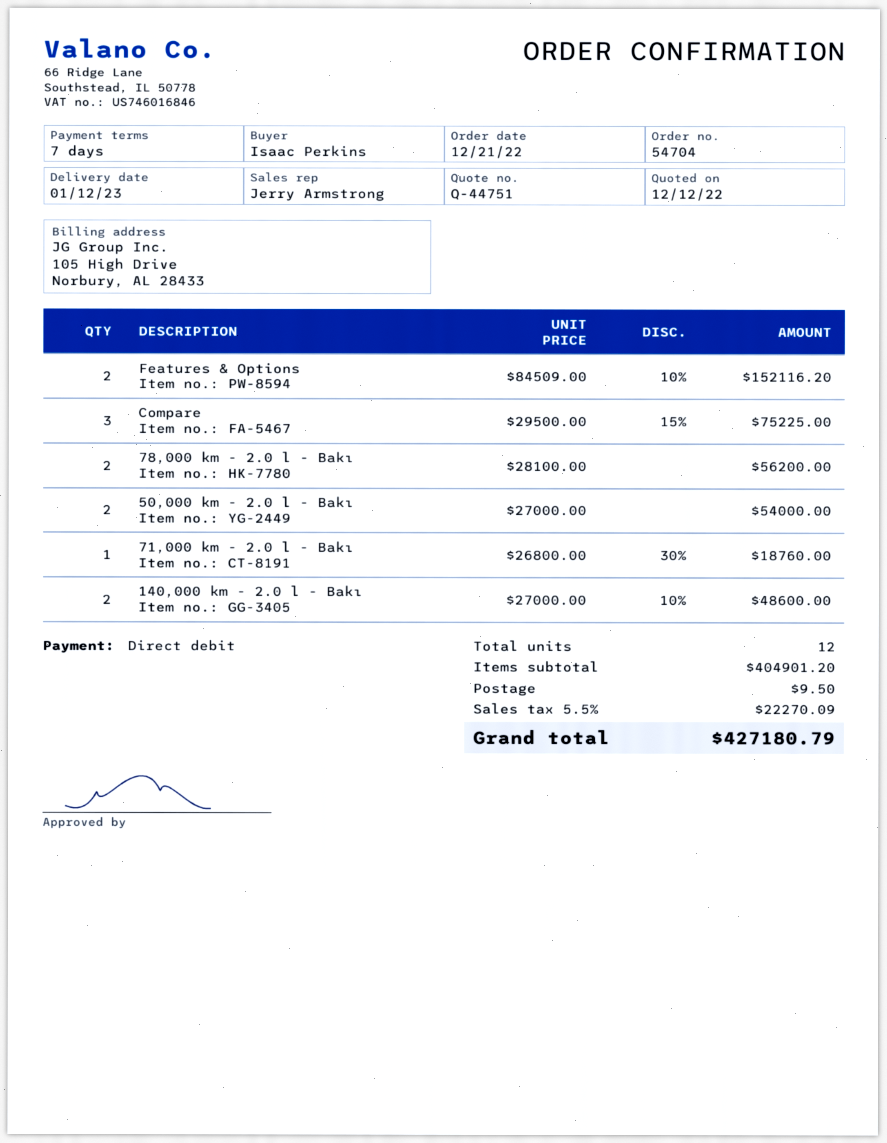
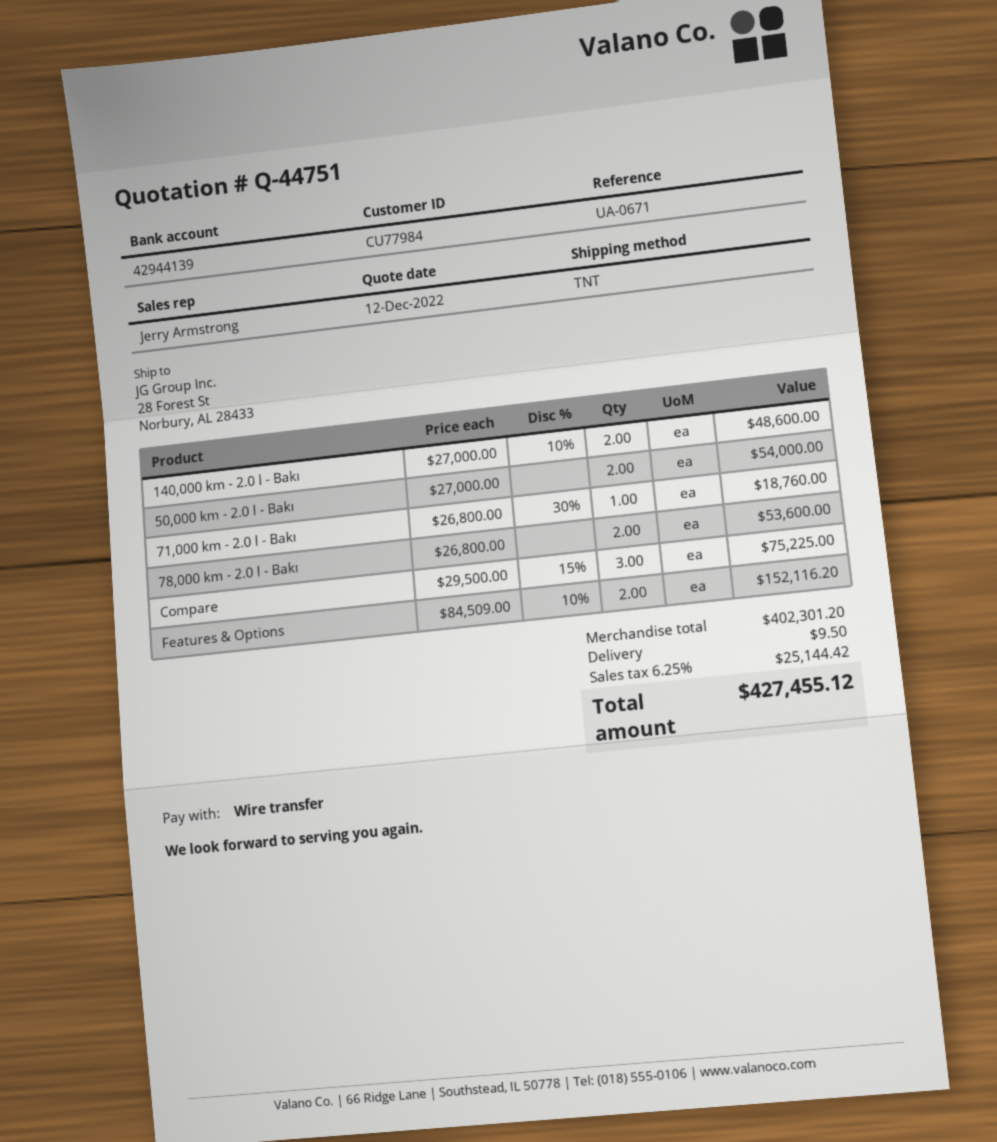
payment method: direct debit -> bank transfer
78,000 km - 2.0 l - Bakı: 2 x 28100.00 = 56200.00 -> 2 x 26800.00 = 53600.00
subtotal: 404901.20 -> 402301.20
tax: 5.5% = 22270.09 -> 6.25% = 25144.42
total: 427180.79 -> 427455.12

